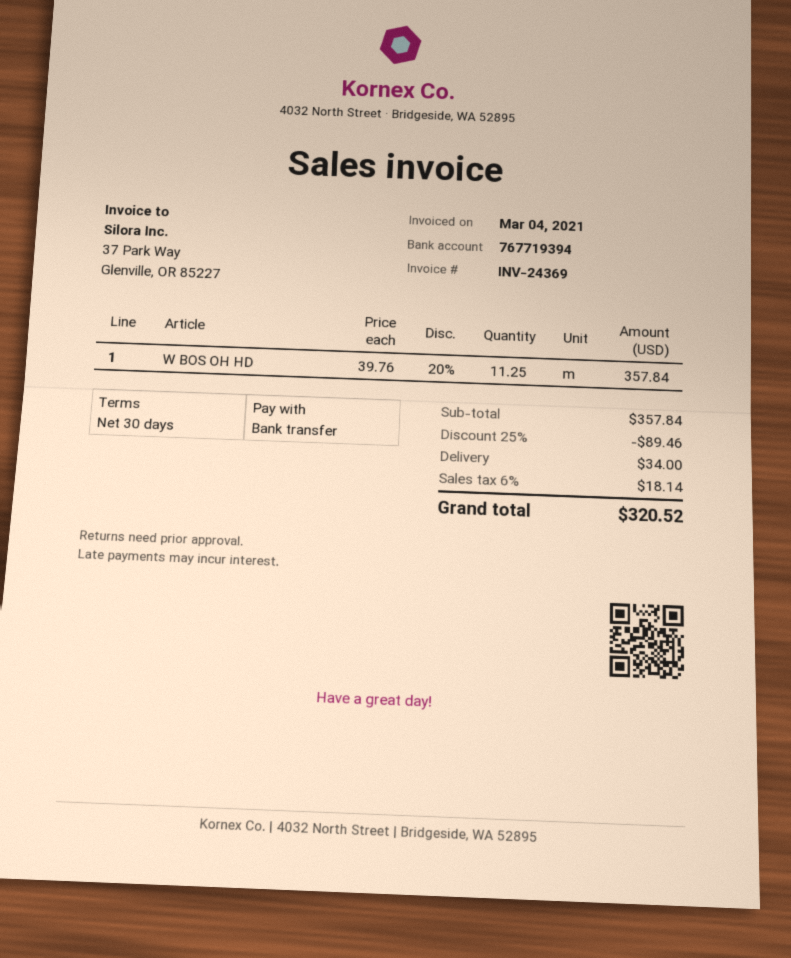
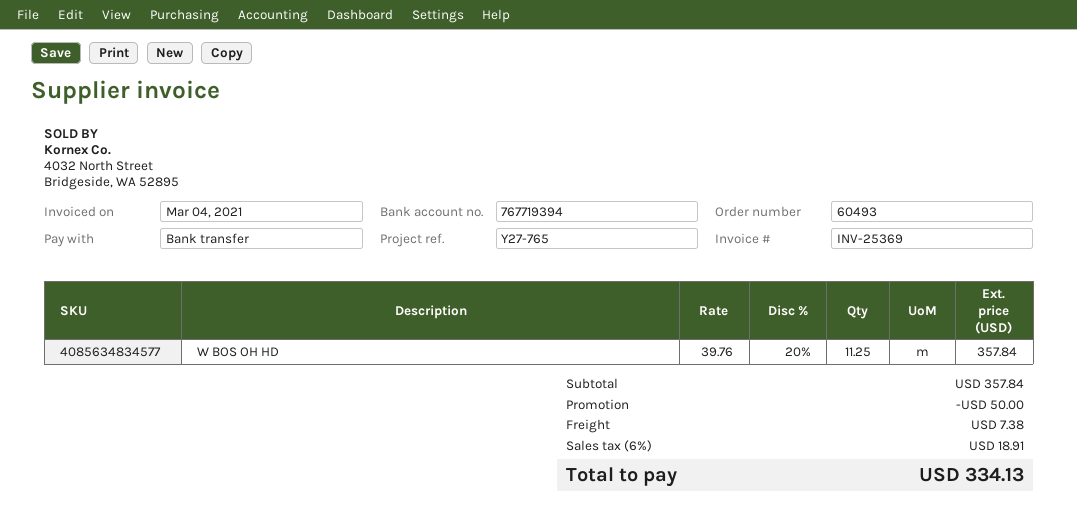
invoice number: INV-24369 -> INV-25369
discount: 89.46 -> 50.00
shipping: 34.00 -> 7.38
tax: 6% = 18.14 -> 6% = 18.91
total: 320.52 -> 334.13

